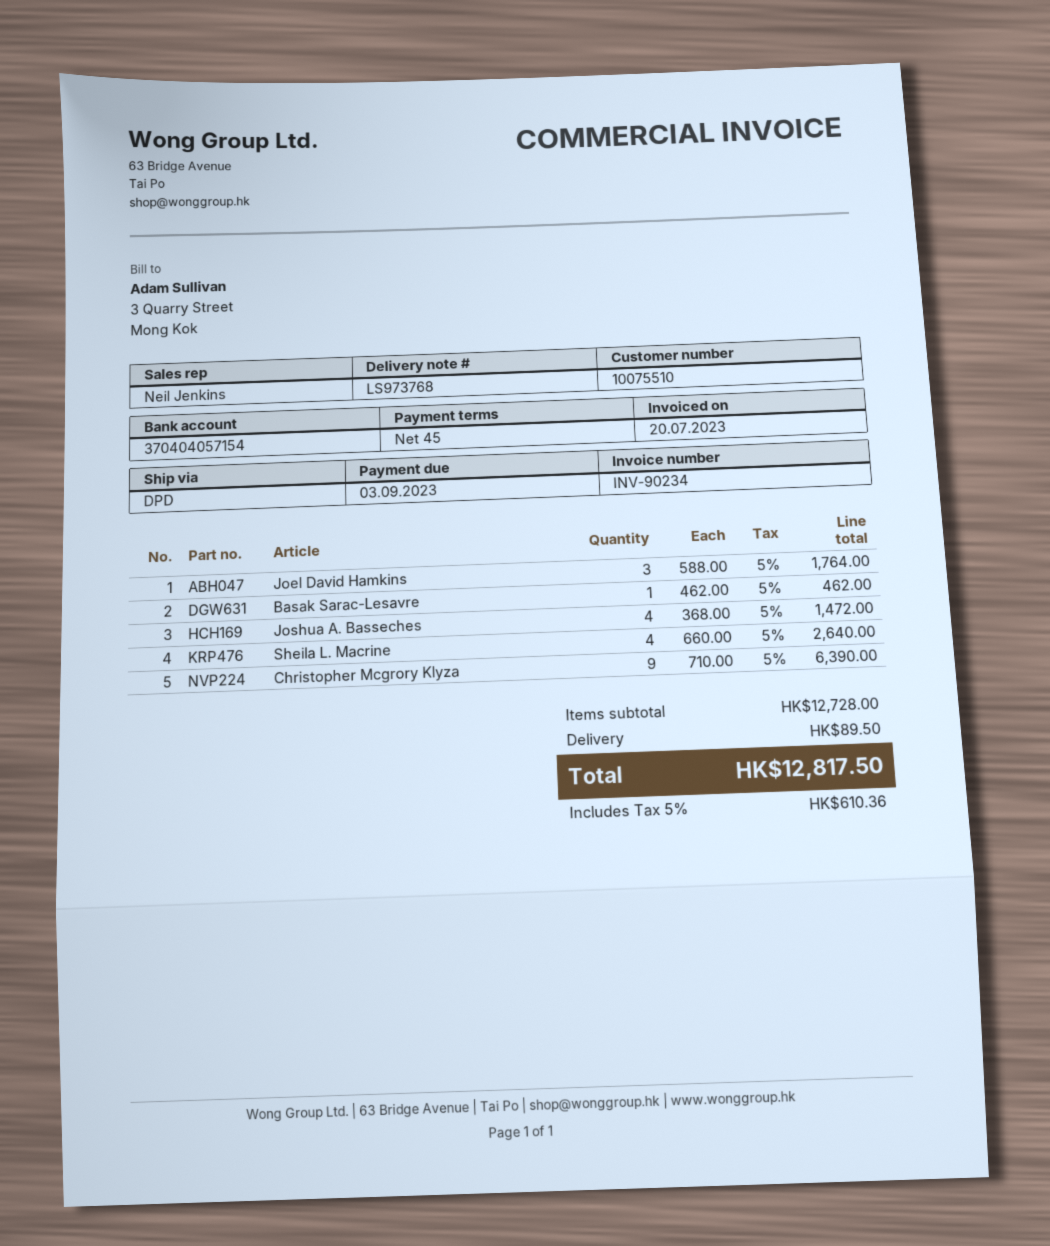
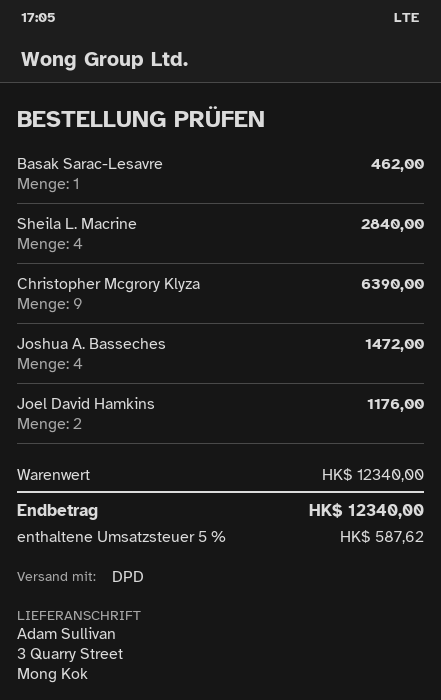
Joel David Hamkins: 3 for 1764.00 -> 2 for 1176.00
Sheila L. Macrine: 4 for 2640.00 -> 4 for 2840.00
subtotal: 12728.00 -> 12340.00
shipping: 89.50 -> none
tax: 5% = 610.36 -> 5% = 587.62
total: 12817.50 -> 12340.00

